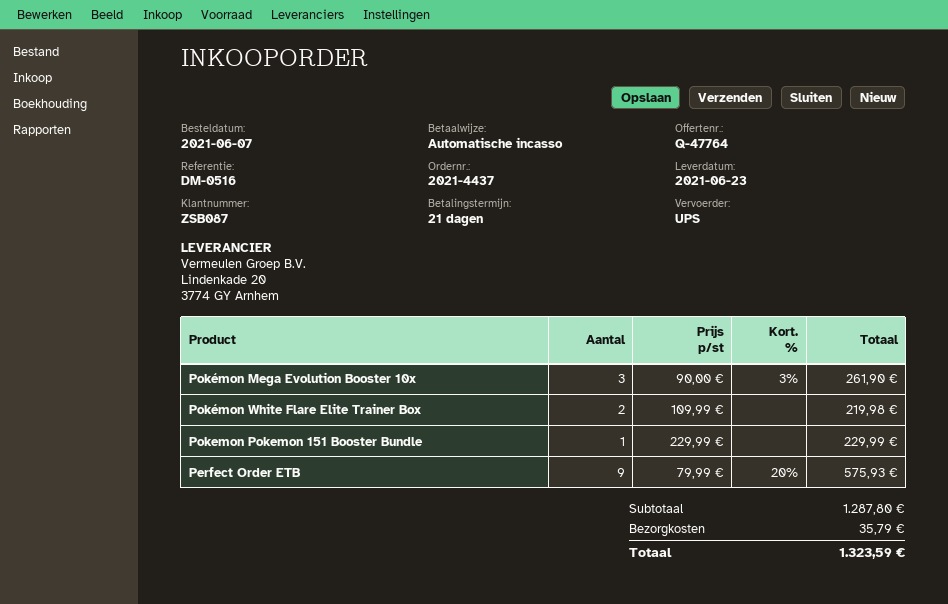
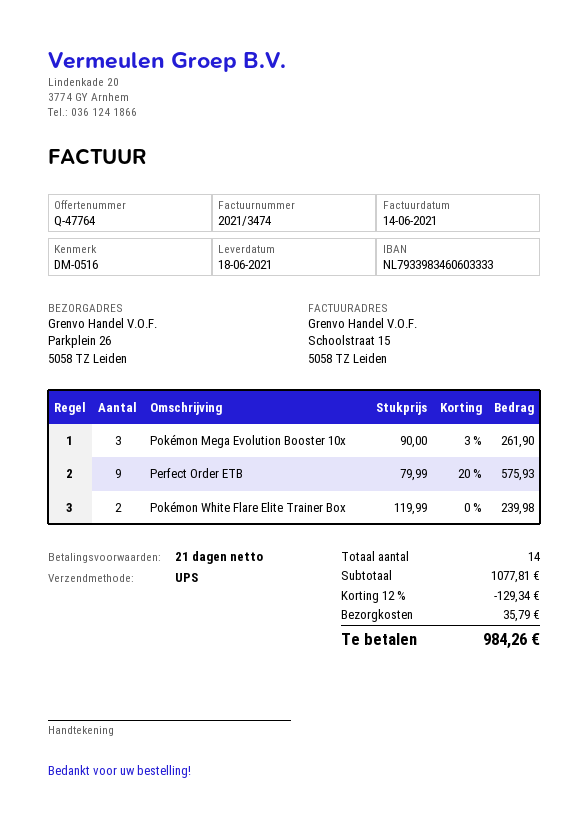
delivery date: 2021-06-23 -> 2021-06-18
Pokémon White Flare Elite Trainer Box: 2 x 109.99 = 219.98 -> 2 x 119.99 = 239.98
Pokemon Pokemon 151 Booster Bundle: 1 x 229.99 = 229.99 -> none
subtotal: 1287.80 -> 1077.81
discount: none -> 12% = 129.34
total: 1323.59 -> 984.26

